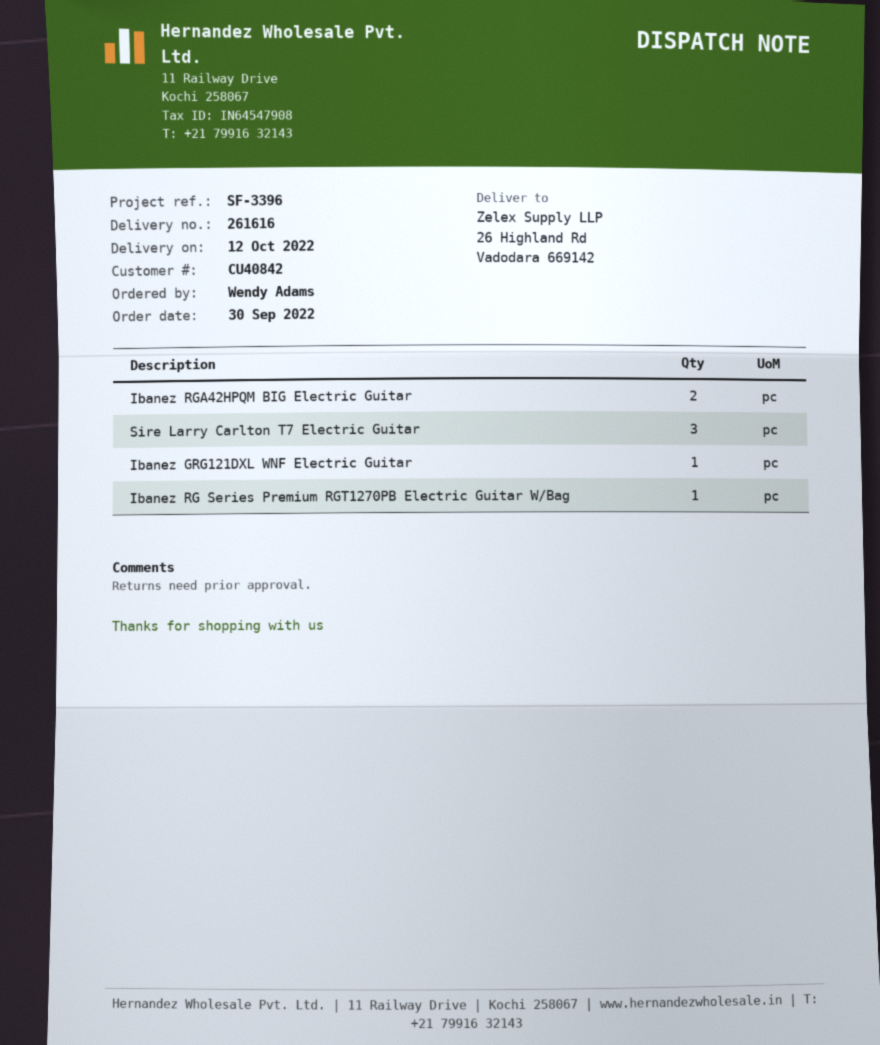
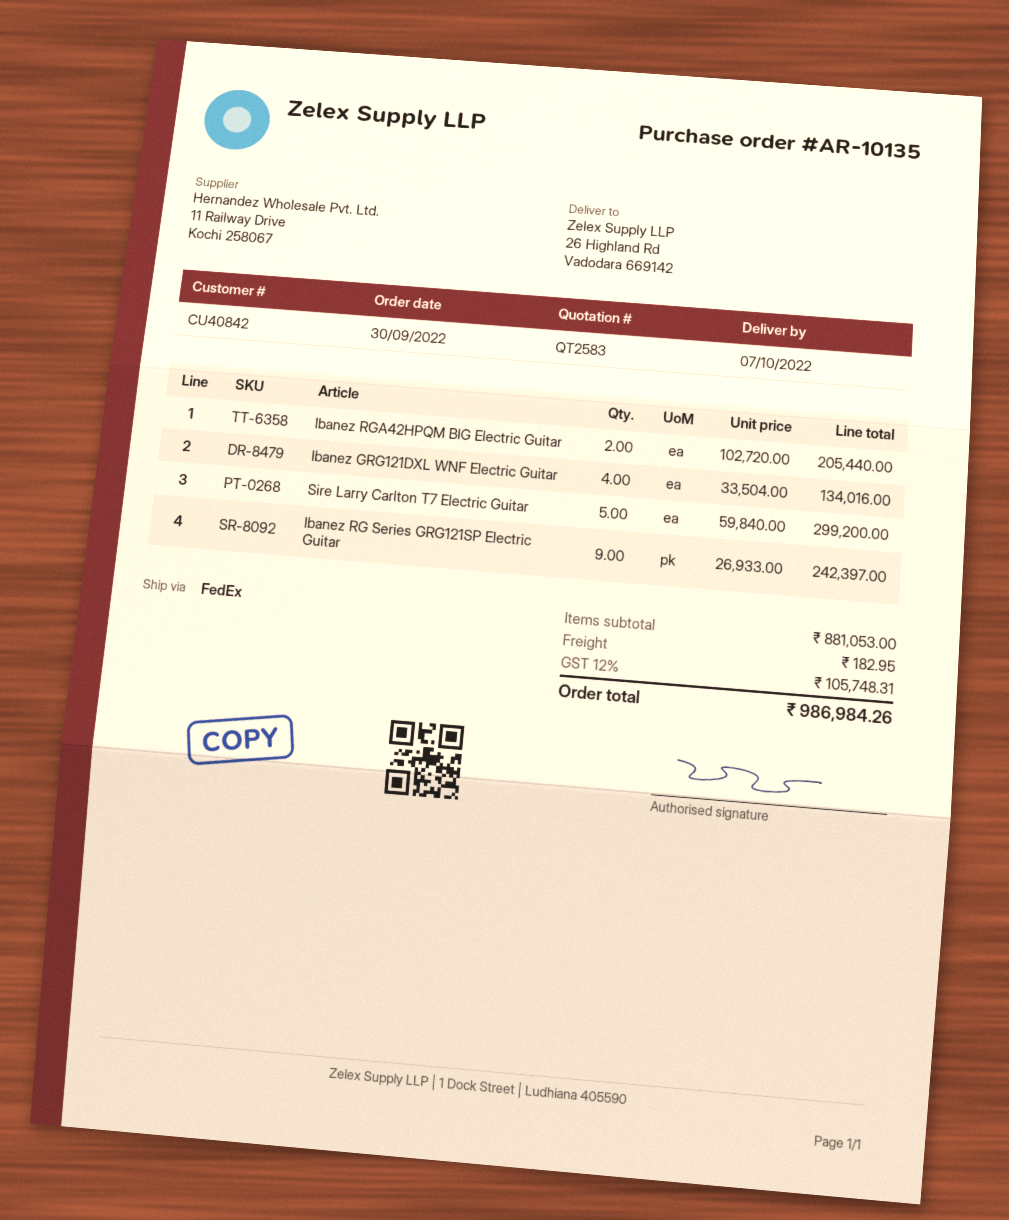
delivery date: 2022-10-12 -> 2022-10-07
Sire Larry Carlton T7 Electric Guitar: 3 -> 5
Ibanez GRG121DXL WNF Electric Guitar: 1 -> 4
Ibanez RG Series Premium RGT1270PB Electric Guitar W/Bag: 1 -> none
Ibanez RG Series GRG121SP Electric Guitar: none -> 9

